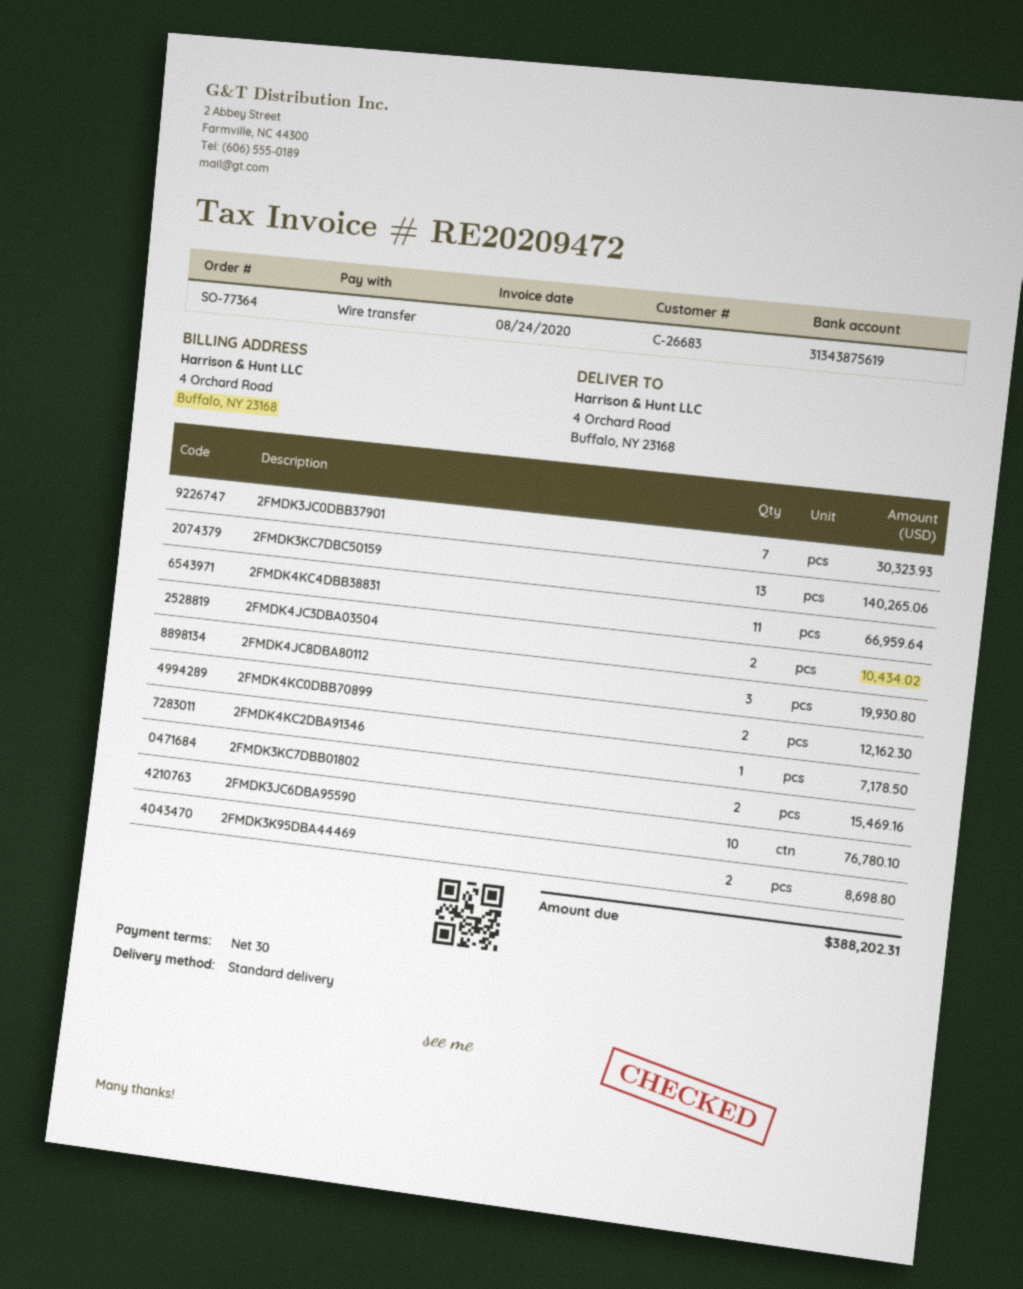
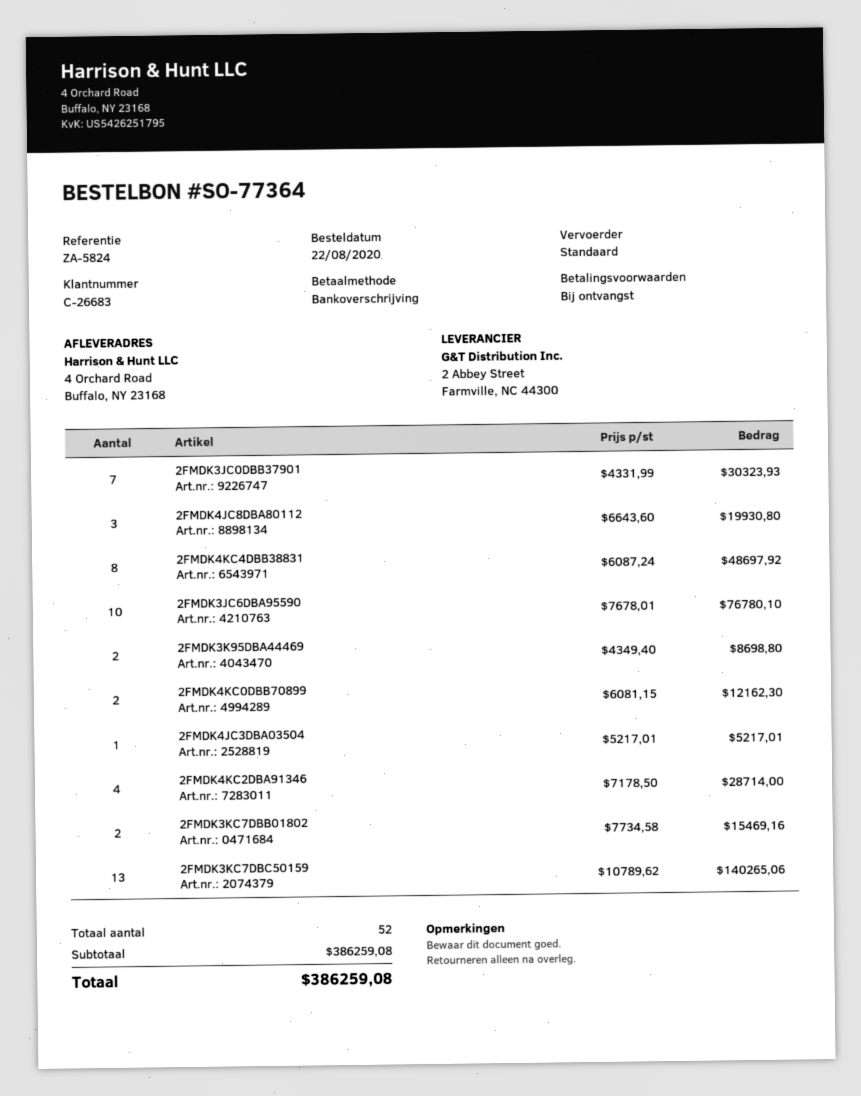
payment terms: 30 days -> on receipt
2FMDK4KC4DBB38831: 11 for 66959.64 -> 8 for 48697.92
2FMDK4JC3DBA03504: 2 for 10434.02 -> 1 for 5217.01
2FMDK4KC2DBA91346: 1 for 7178.50 -> 4 for 28714.00
total: 388202.31 -> 386259.08

